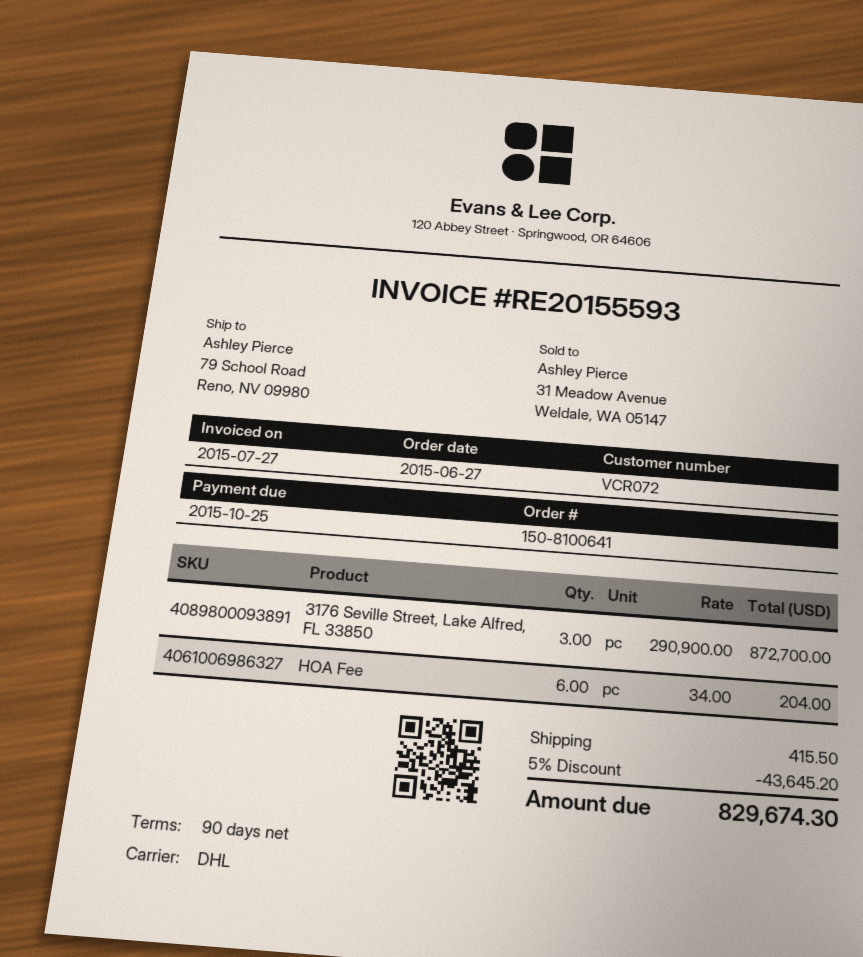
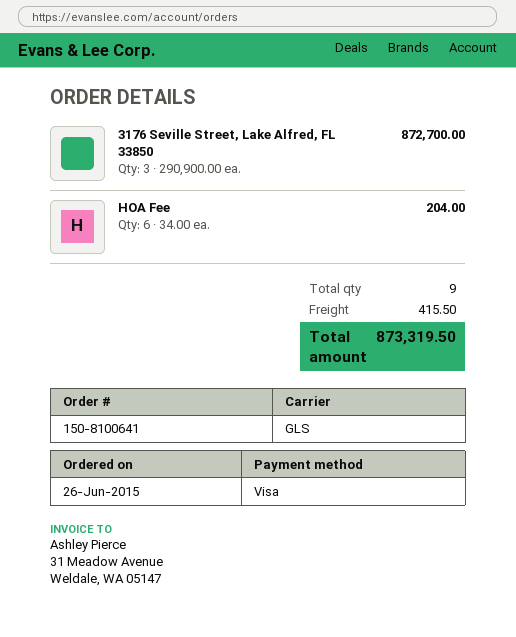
order date: 2015-06-27 -> 2015-06-26
shipping method: DHL -> GLS
discount: 5% = 43645.20 -> none
total: 829674.30 -> 873319.50

